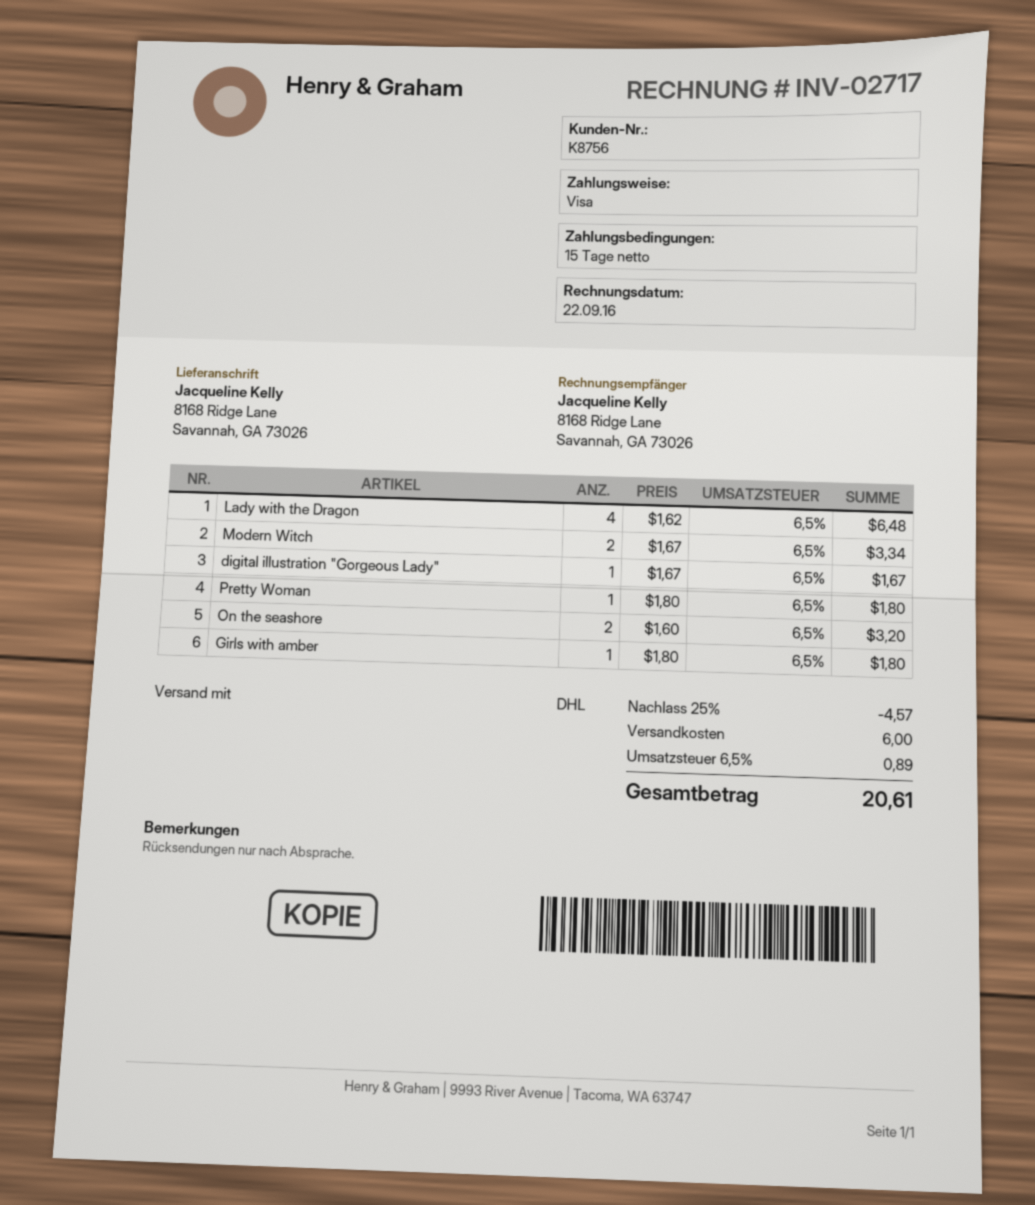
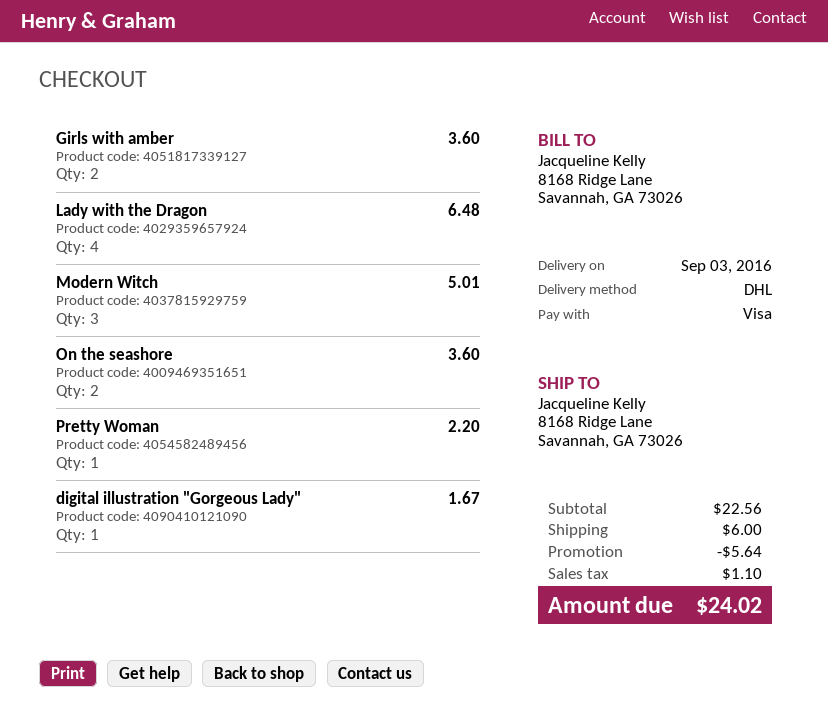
Modern Witch: 2 for 3.34 -> 3 for 5.01
Pretty Woman: 1 for 1.80 -> 1 for 2.20
On the seashore: 2 for 3.20 -> 2 for 3.60
Girls with amber: 1 for 1.80 -> 2 for 3.60
discount: 4.57 -> 5.64
tax: 0.89 -> 1.10
total: 20.61 -> 24.02

